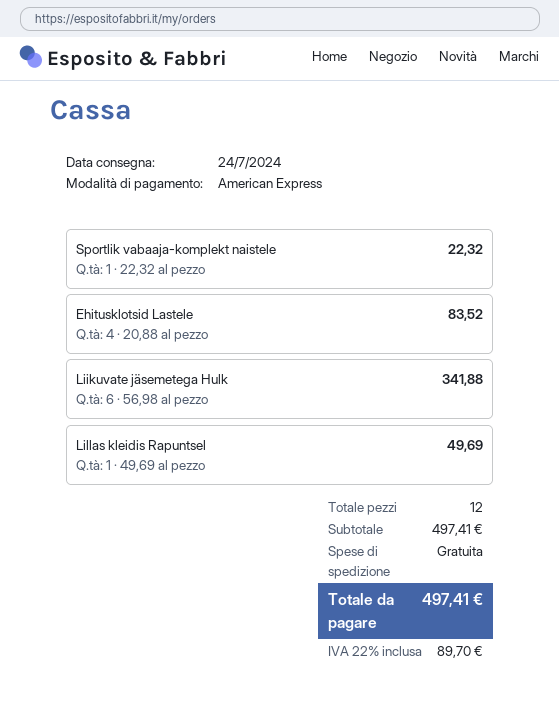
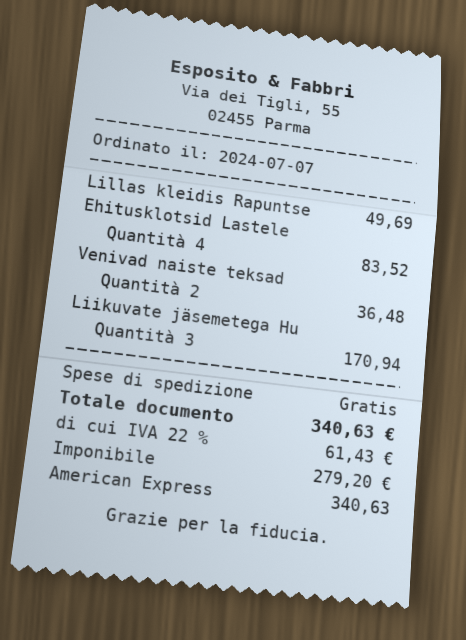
Sportlik vabaaja-komplekt naistele: 1 for 22.32 -> none
Liikuvate jäsemetega Hulk: 6 for 341.88 -> 3 for 170.94
Venivad naiste teksad: none -> 2 for 36.48
tax: 22% = 89.70 -> 22% = 61.43
total: 497.41 -> 340.63

